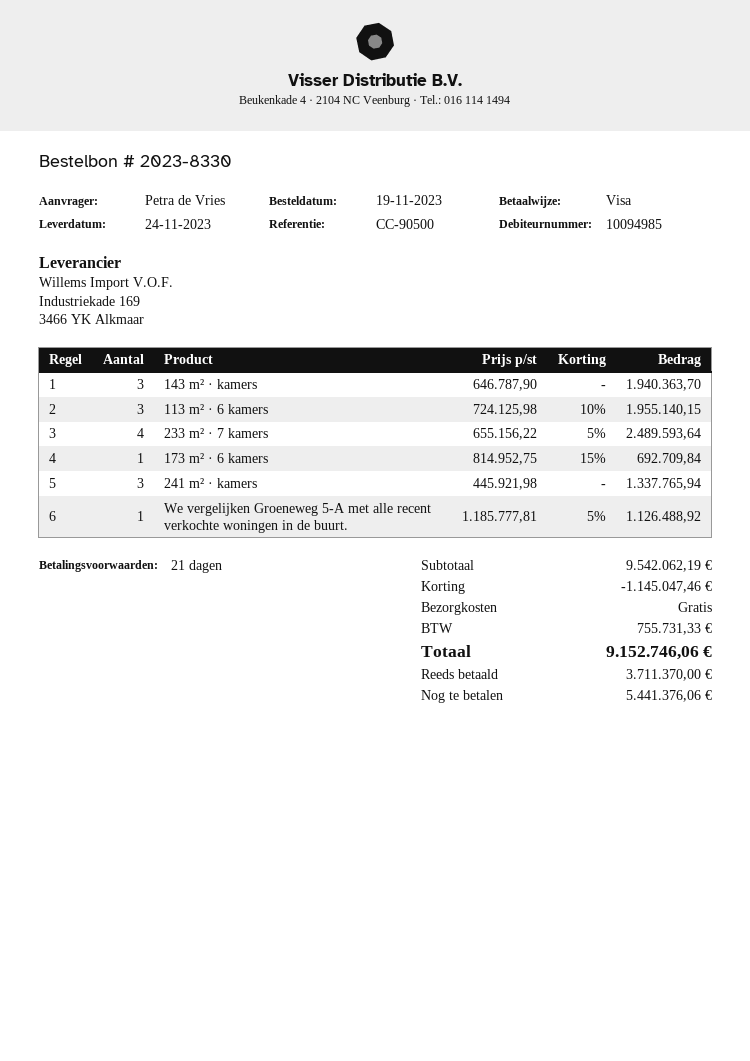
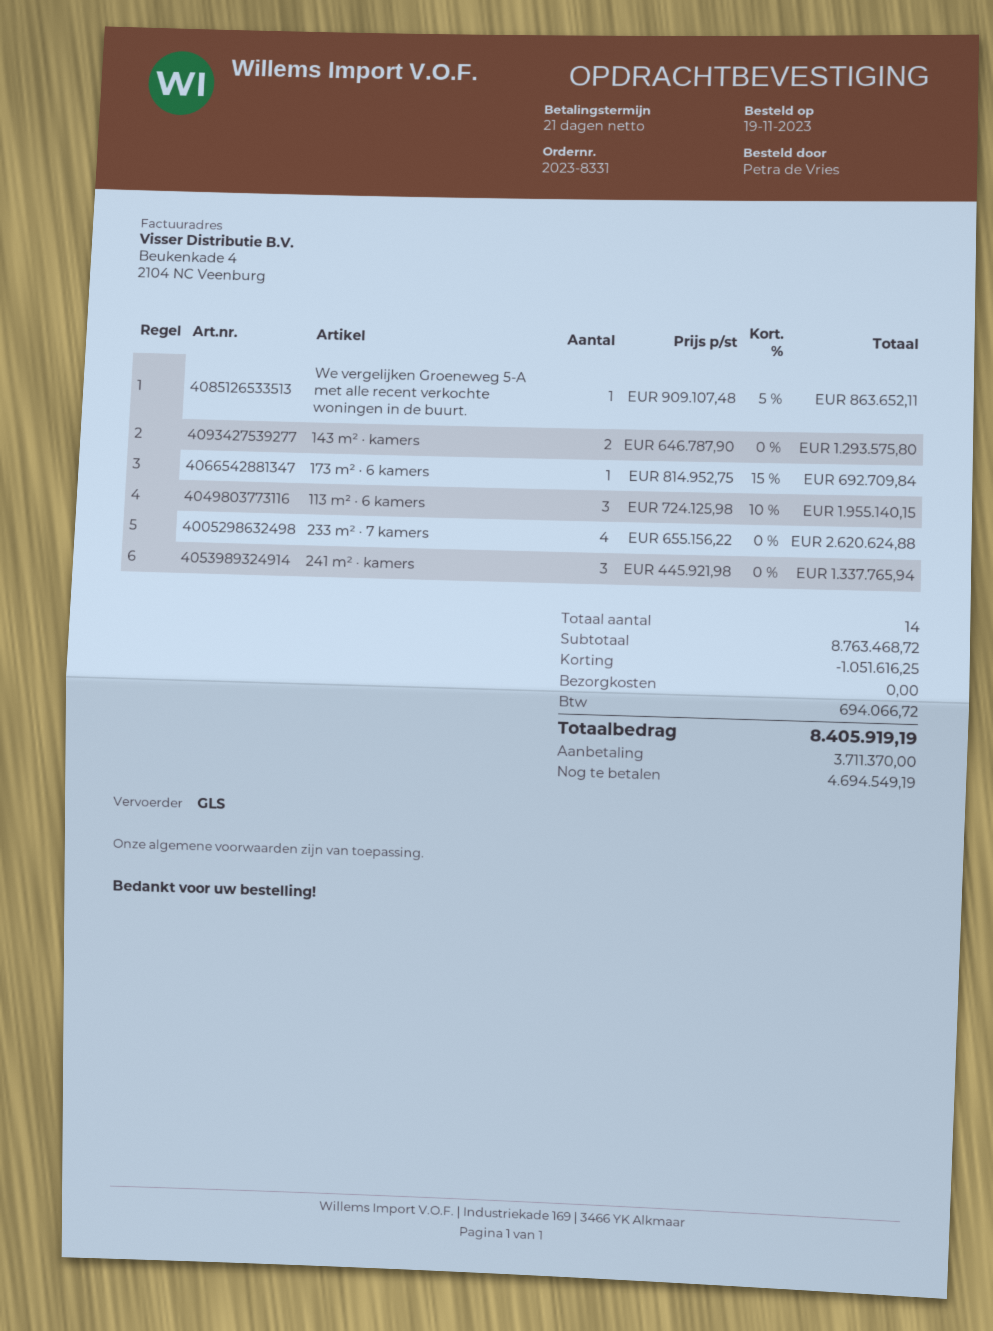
order number: 2023-8330 -> 2023-8331
143 m² · kamers: 3 x 646787.90 = 1940363.70 -> 2 x 646787.90 = 1293575.80
233 m² · 7 kamers: 4 x 655156.22 - 5% = 2489593.64 -> 4 x 655156.22 = 2620624.88
We vergelijken Groeneweg 5-A met alle recent verkochte woningen in de buurt.: 1 x 1185777.81 - 5% = 1126488.92 -> 1 x 909107.48 - 5% = 863652.11
subtotal: 9542062.19 -> 8763468.72
discount: 1145047.46 -> 1051616.25
tax: 755731.33 -> 694066.72
total: 9152746.06 -> 8405919.19
balance: 5441376.06 -> 4694549.19

